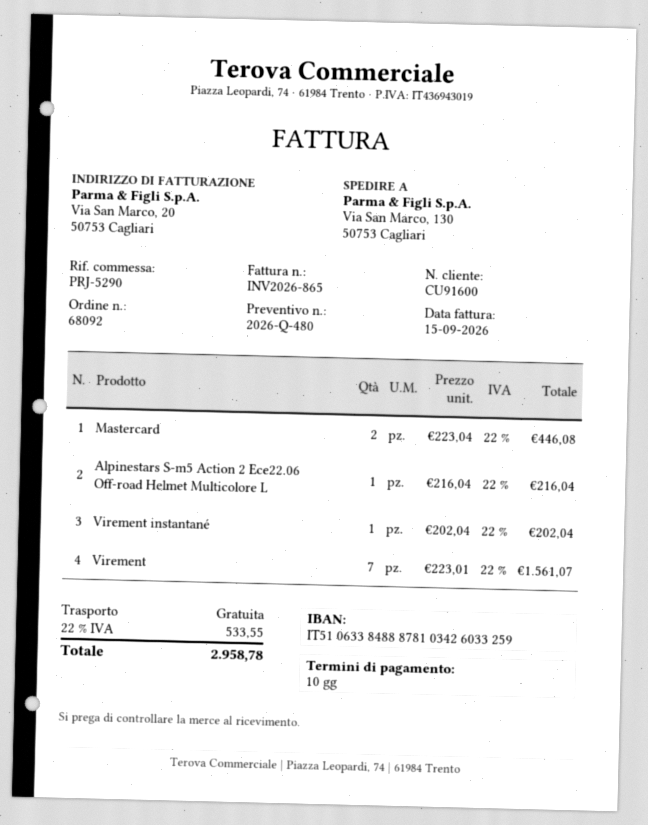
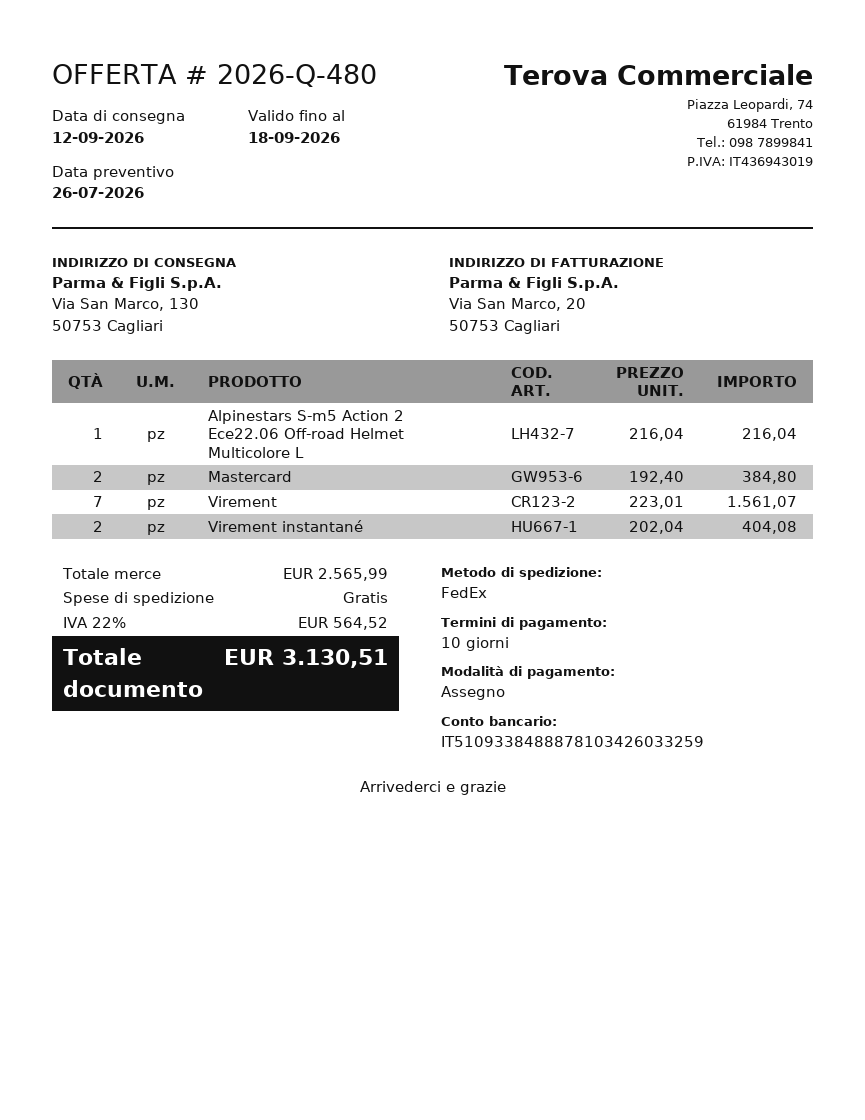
bank account: IT5106338488878103426033259 -> IT5109338488878103426033259
Mastercard: 2 x 223.04 = 446.08 -> 2 x 192.40 = 384.80
Virement instantané: 1 x 202.04 = 202.04 -> 2 x 202.04 = 404.08
tax: 22% = 533.55 -> 22% = 564.52
total: 2958.78 -> 3130.51

